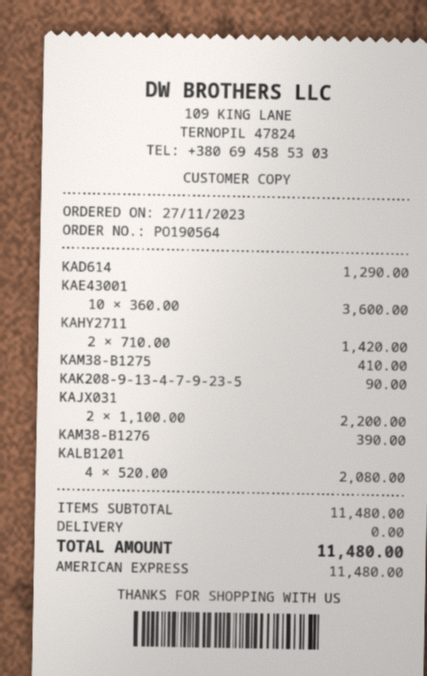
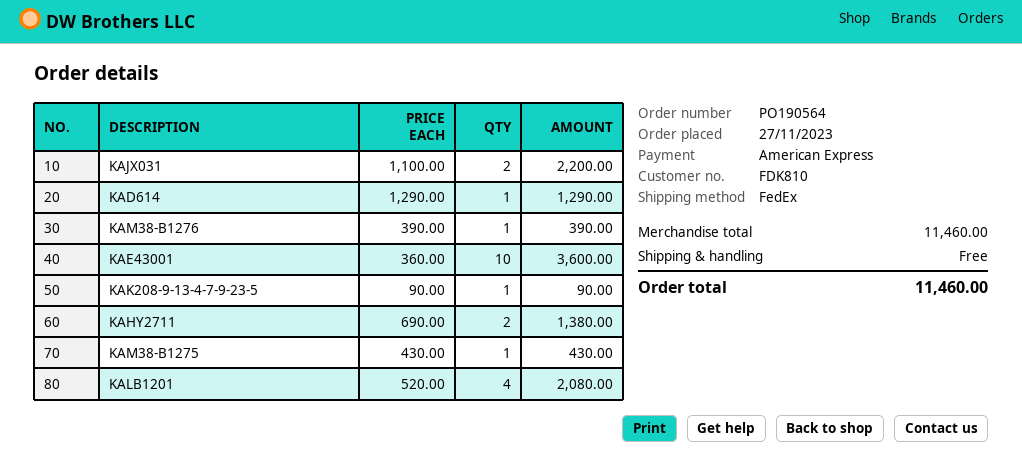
KAHY2711: 2 x 710.00 = 1420.00 -> 2 x 690.00 = 1380.00
KAM38-B1275: 1 x 410.00 = 410.00 -> 1 x 430.00 = 430.00
subtotal: 11480.00 -> 11460.00
total: 11480.00 -> 11460.00

